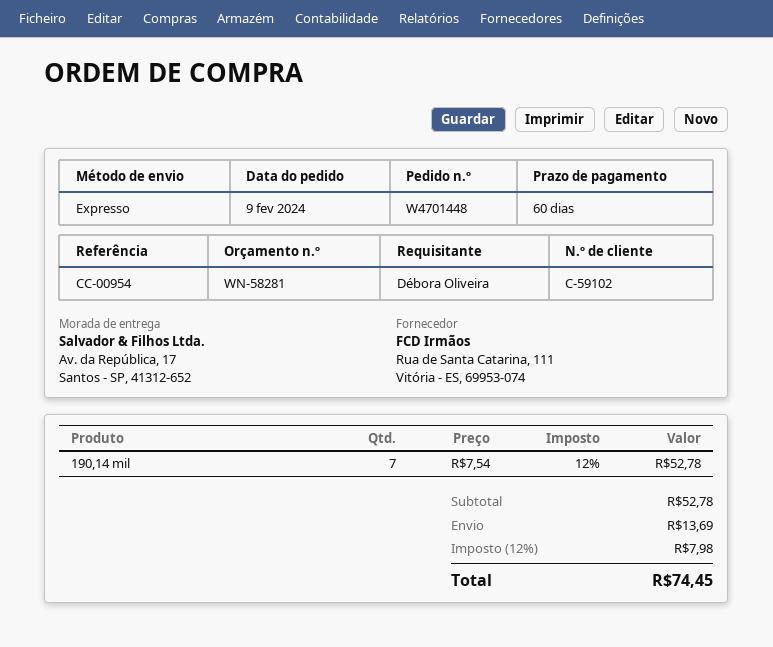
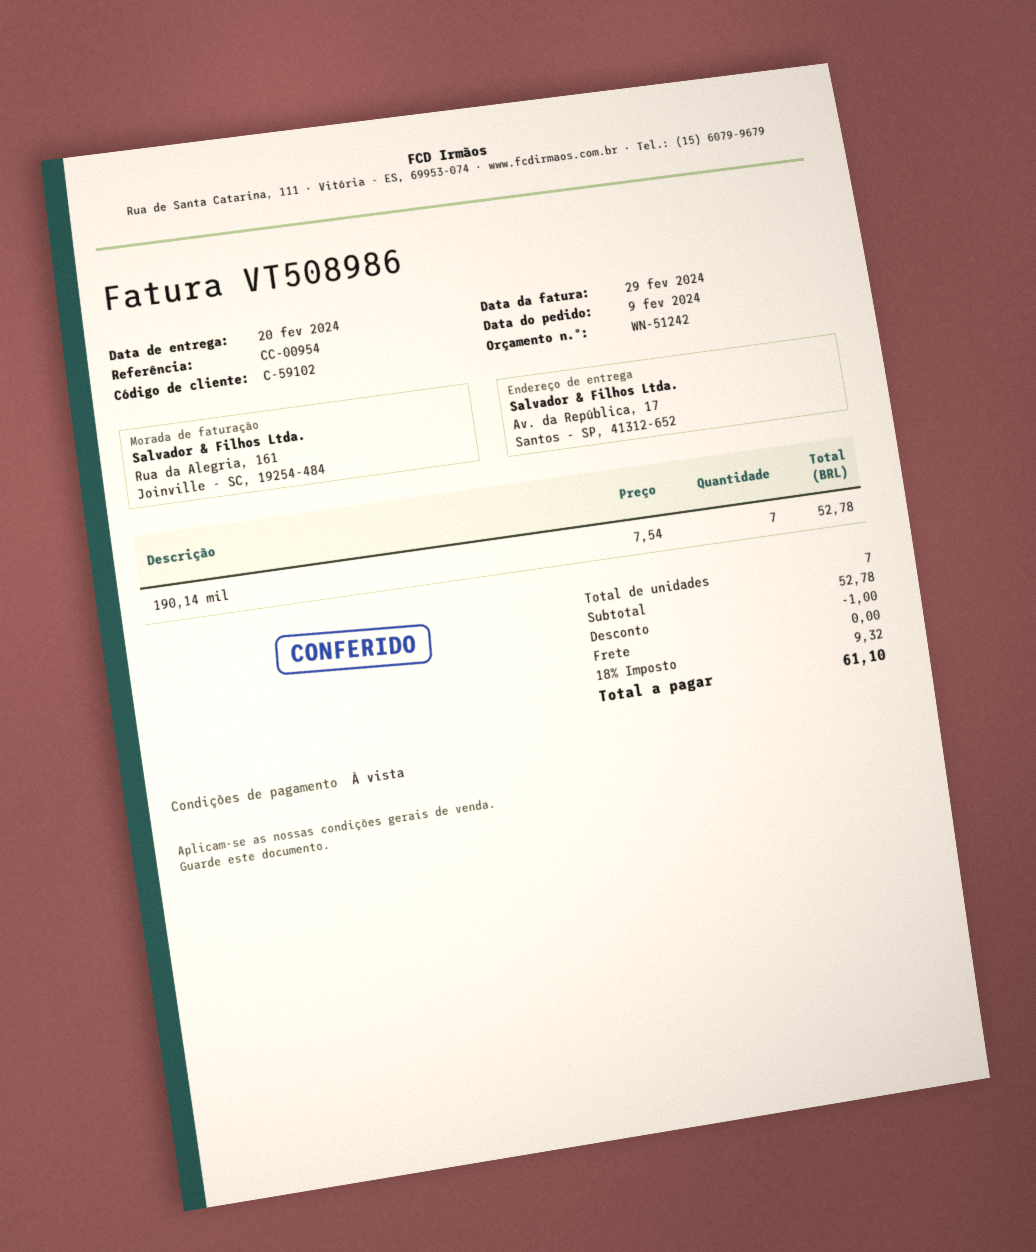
quote number: WN-58281 -> WN-51242
payment terms: 60 days -> on receipt
discount: none -> 1.00
shipping: 13.69 -> 0.00
tax: 12% = 7.98 -> 18% = 9.32
total: 74.45 -> 61.10

